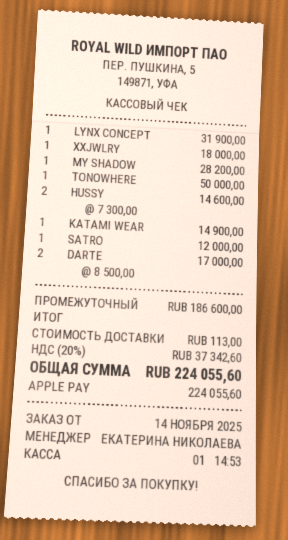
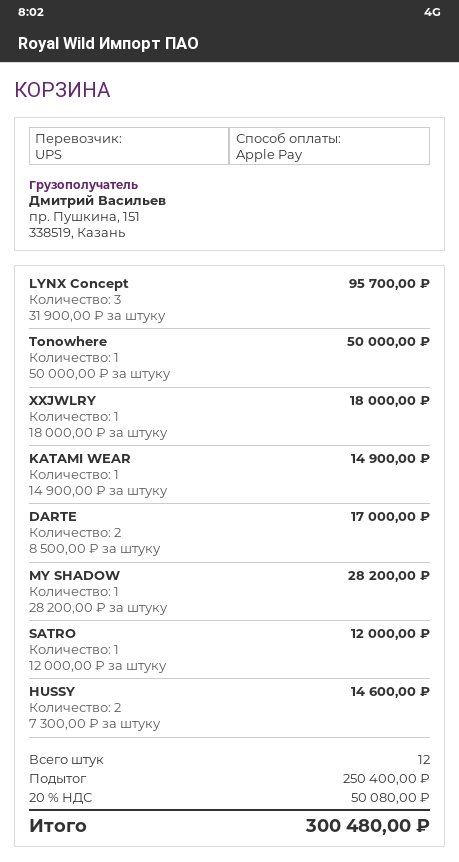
LYNX CONCEPT: 1 x 31900.00 = 31900.00 -> 3 x 31900.00 = 95700.00
subtotal: 186600.00 -> 250400.00
shipping: 113.00 -> none
tax: 20% = 37342.60 -> 20% = 50080.00
total: 224055.60 -> 300480.00

